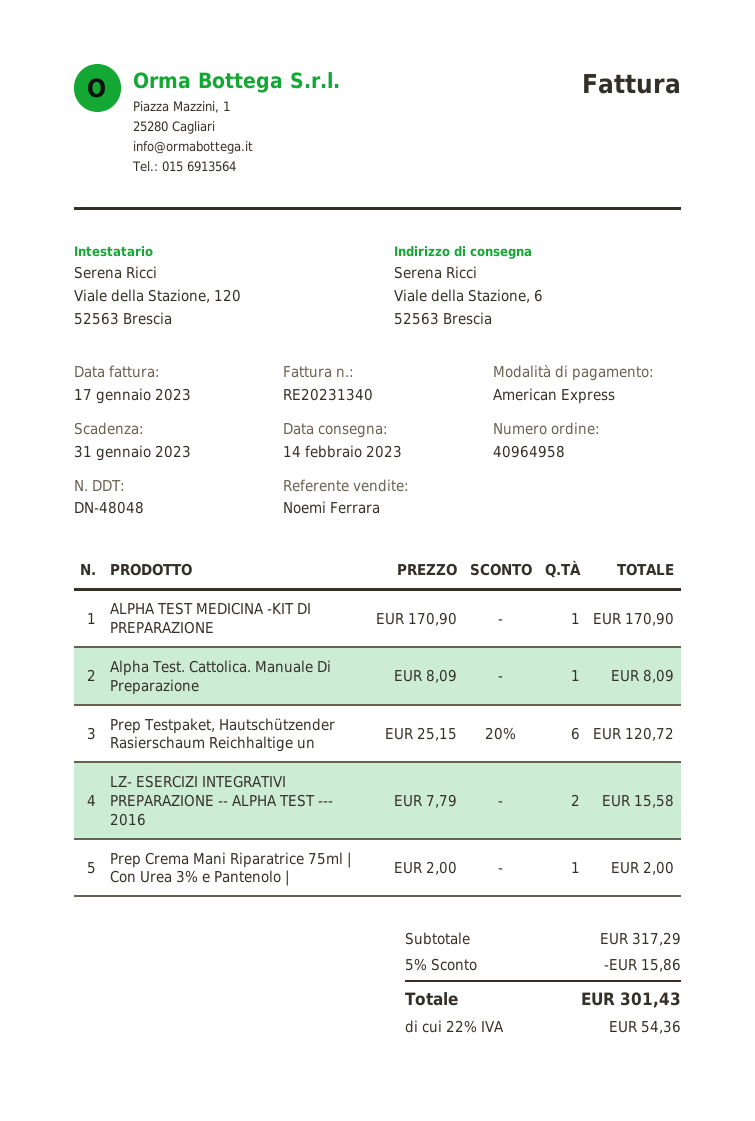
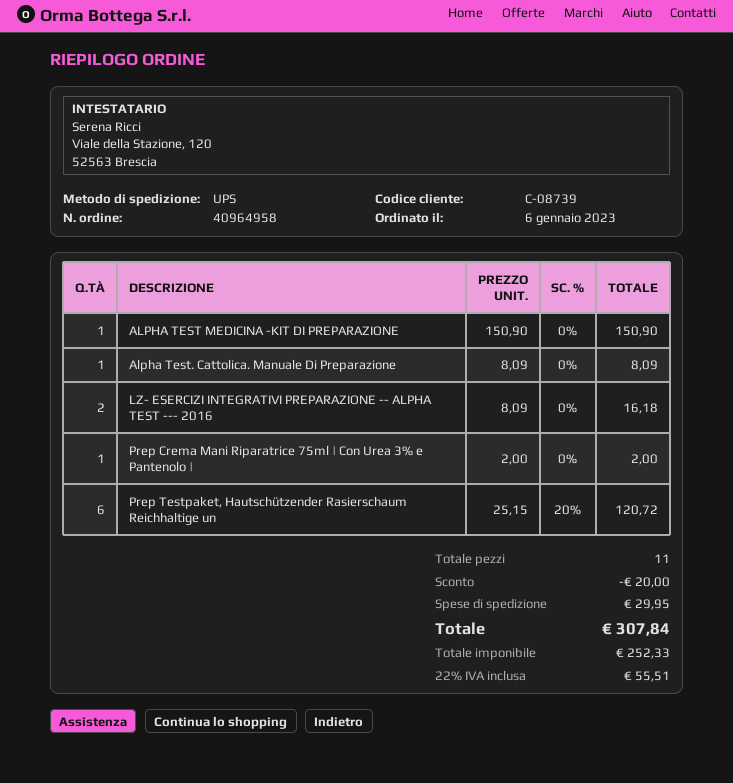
ALPHA TEST MEDICINA -KIT DI PREPARAZIONE: 1 x 170.90 = 170.90 -> 1 x 150.90 = 150.90
LZ- ESERCIZI INTEGRATIVI PREPARAZIONE -- ALPHA TEST --- 2016: 2 x 7.79 = 15.58 -> 2 x 8.09 = 16.18
discount: 15.86 -> 20.00
shipping: none -> 29.95
tax: 22% = 54.36 -> 22% = 55.51
total: 301.43 -> 307.84

